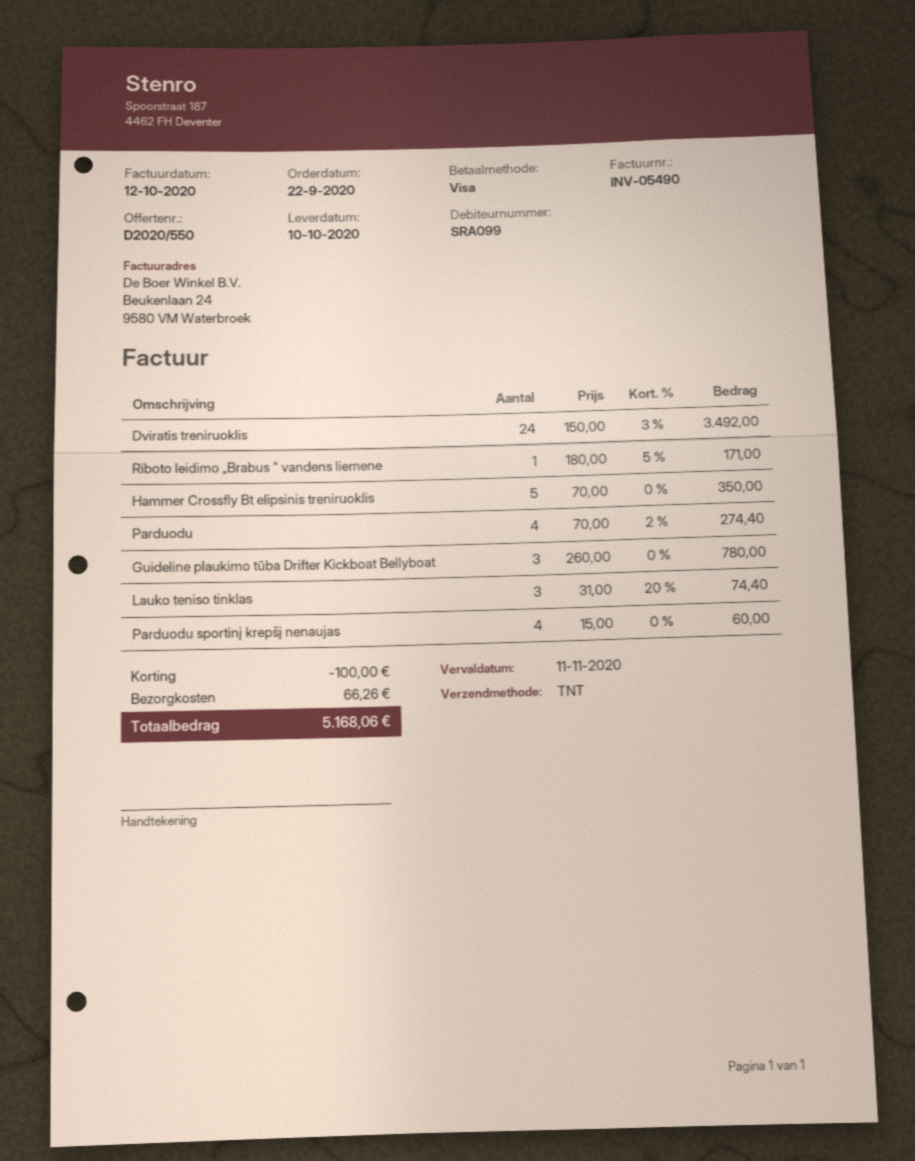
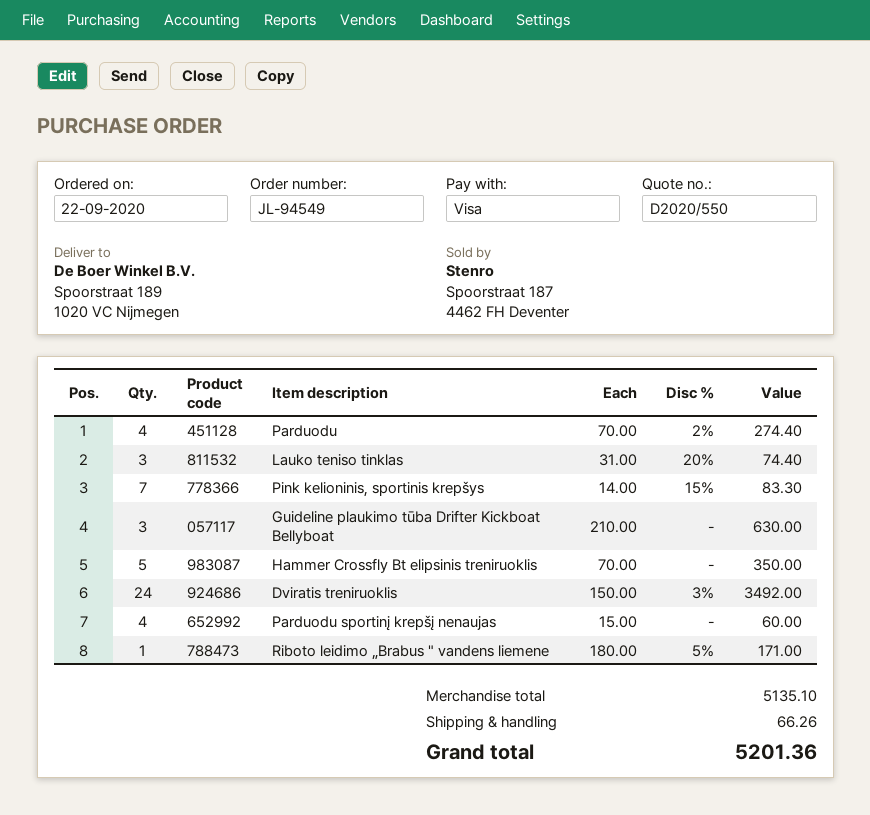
Guideline plaukimo tūba Drifter Kickboat Bellyboat: 3 x 260.00 = 780.00 -> 3 x 210.00 = 630.00
Pink kelioninis, sportinis krepšys: none -> 7 x 14.00 - 15% = 83.30
discount: 100.00 -> none
total: 5168.06 -> 5201.36

